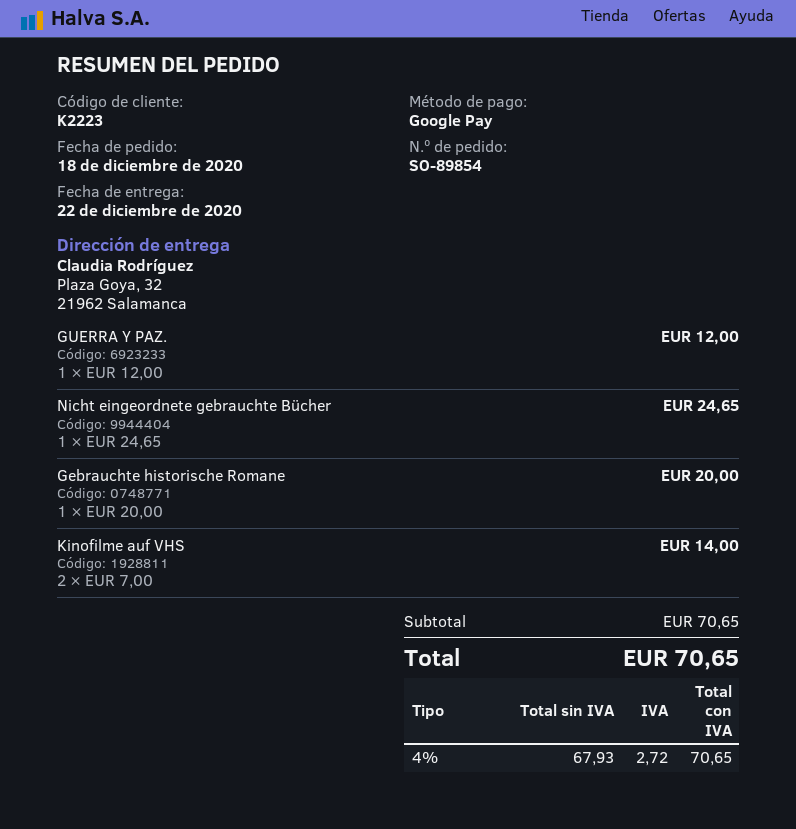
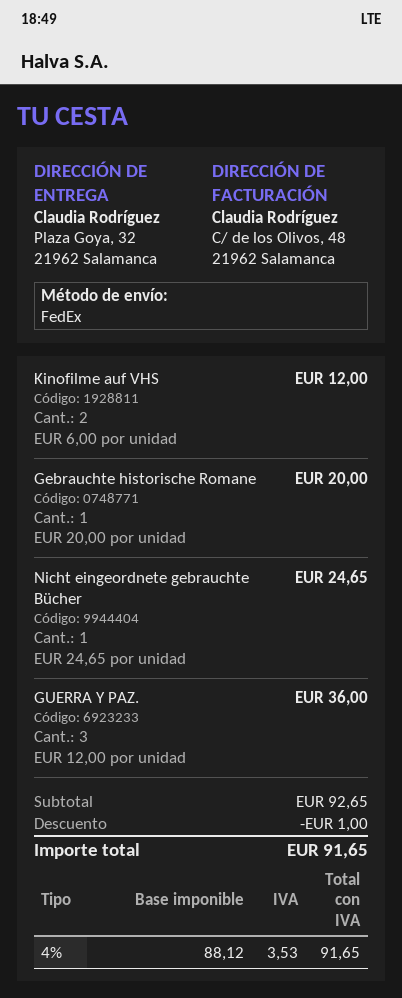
GUERRA Y PAZ.: 1 x 12.00 = 12.00 -> 3 x 12.00 = 36.00
Kinofilme auf VHS: 2 x 7.00 = 14.00 -> 2 x 6.00 = 12.00
subtotal: 70.65 -> 92.65
discount: none -> 1.00
net: 67.93 -> 88.12
tax: 4% = 2.72 -> 4% = 3.53
total: 70.65 -> 91.65

